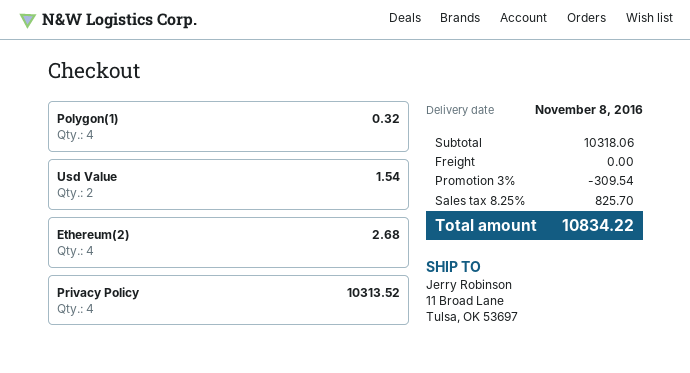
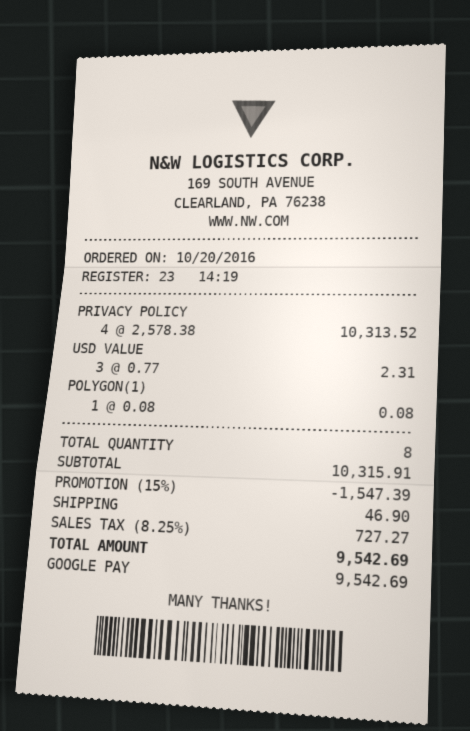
Polygon(1): 4 for 0.32 -> 1 for 0.08
Usd Value: 2 for 1.54 -> 3 for 2.31
Ethereum(2): 4 for 2.68 -> none
subtotal: 10318.06 -> 10315.91
discount: 3% = 309.54 -> 15% = 1547.39
shipping: 0.00 -> 46.90
tax: 8.25% = 825.70 -> 8.25% = 727.27
total: 10834.22 -> 9542.69

